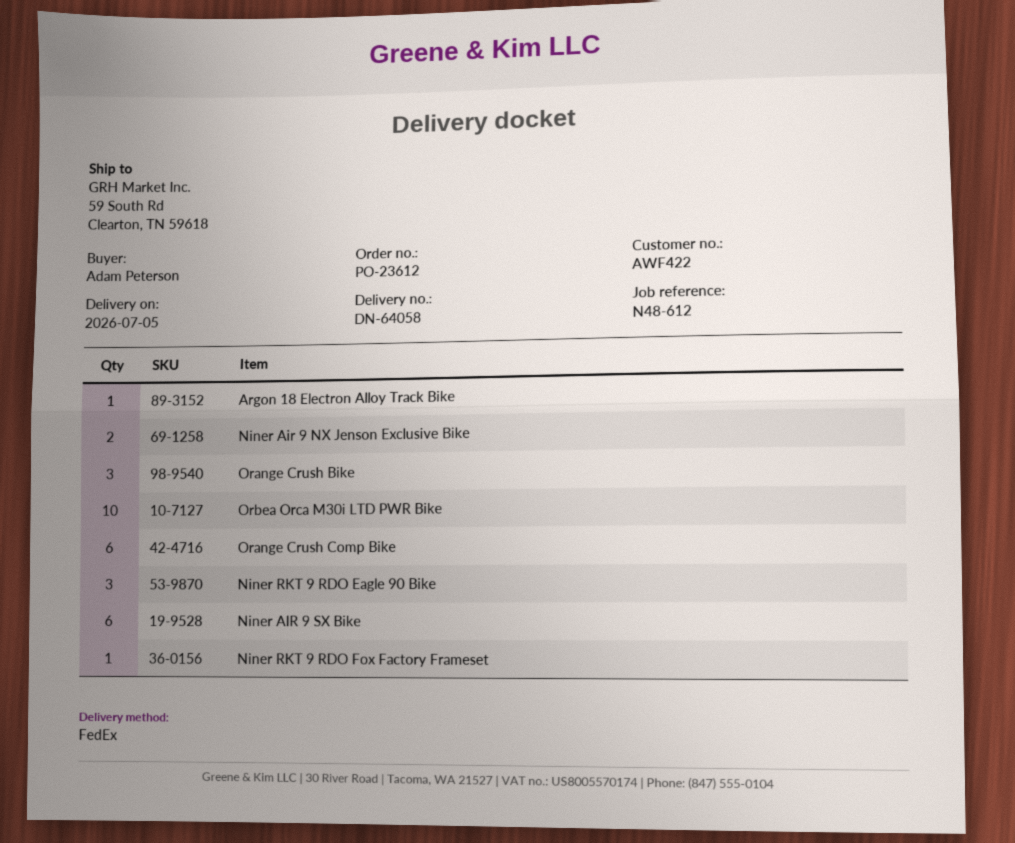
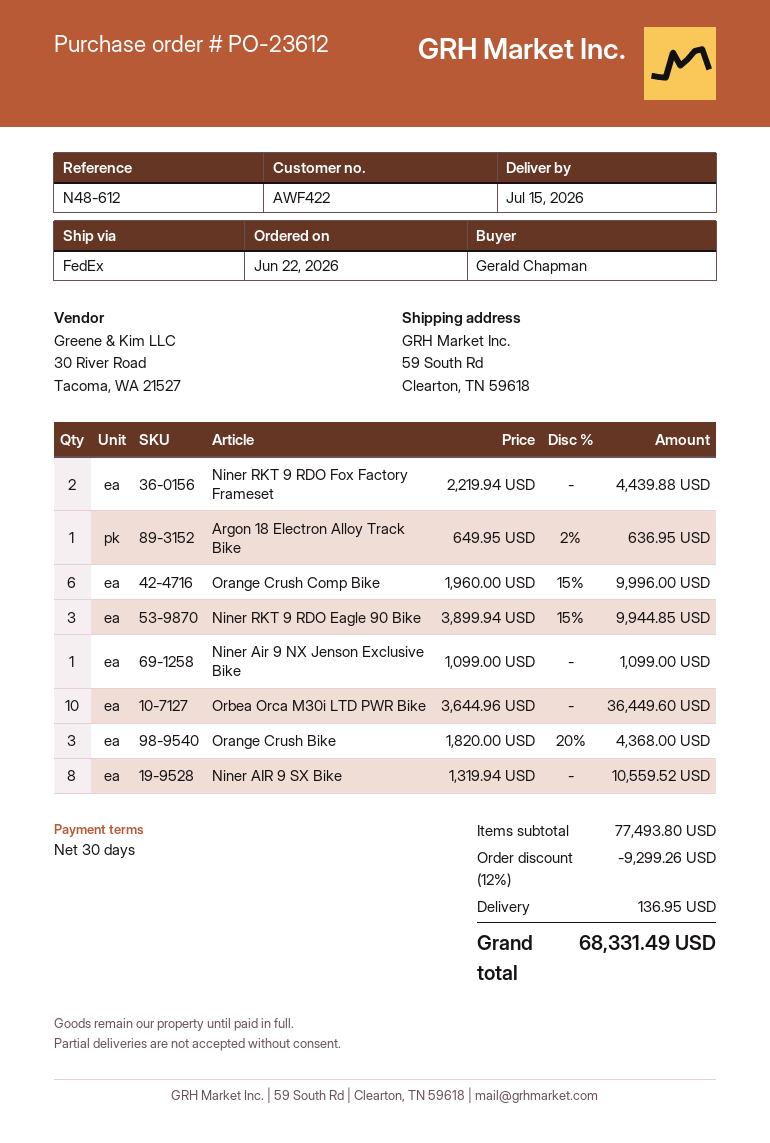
delivery date: 2026-07-05 -> 2026-07-15
ordered by: Adam Peterson -> Gerald Chapman
Niner Air 9 NX Jenson Exclusive Bike: 2 -> 1
Niner AIR 9 SX Bike: 6 -> 8
Niner RKT 9 RDO Fox Factory Frameset: 1 -> 2

